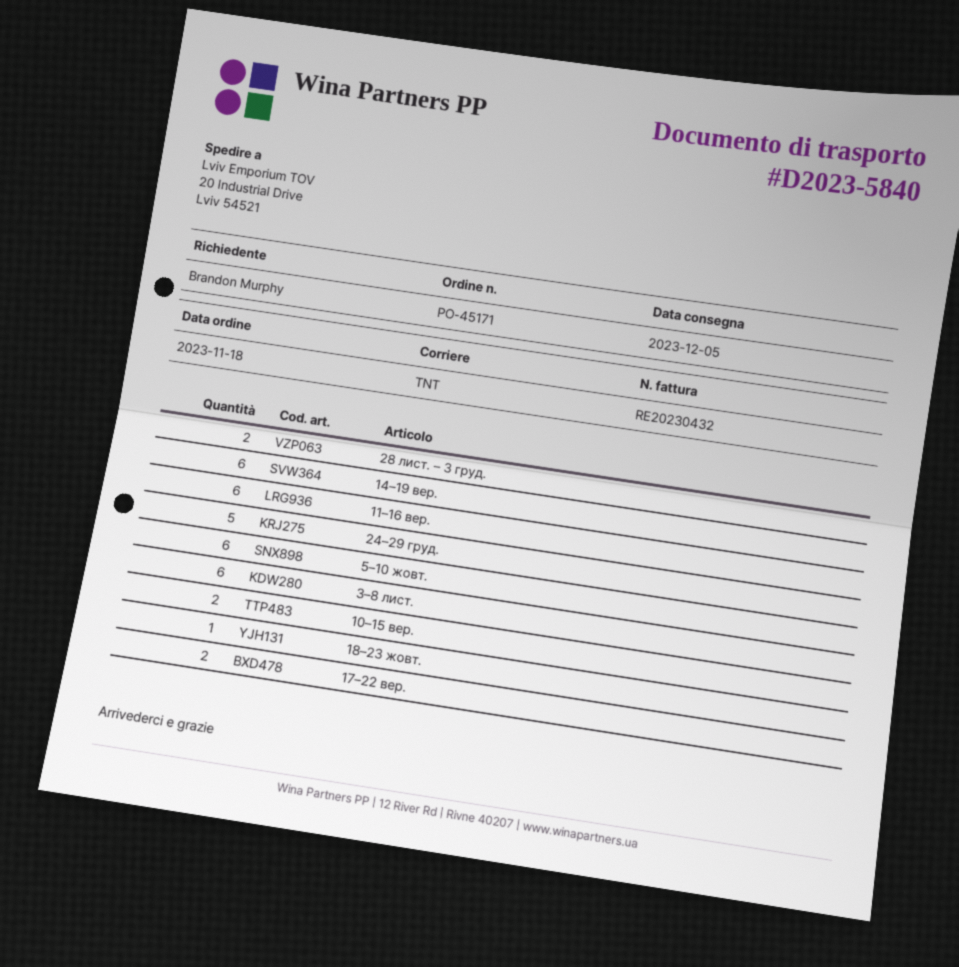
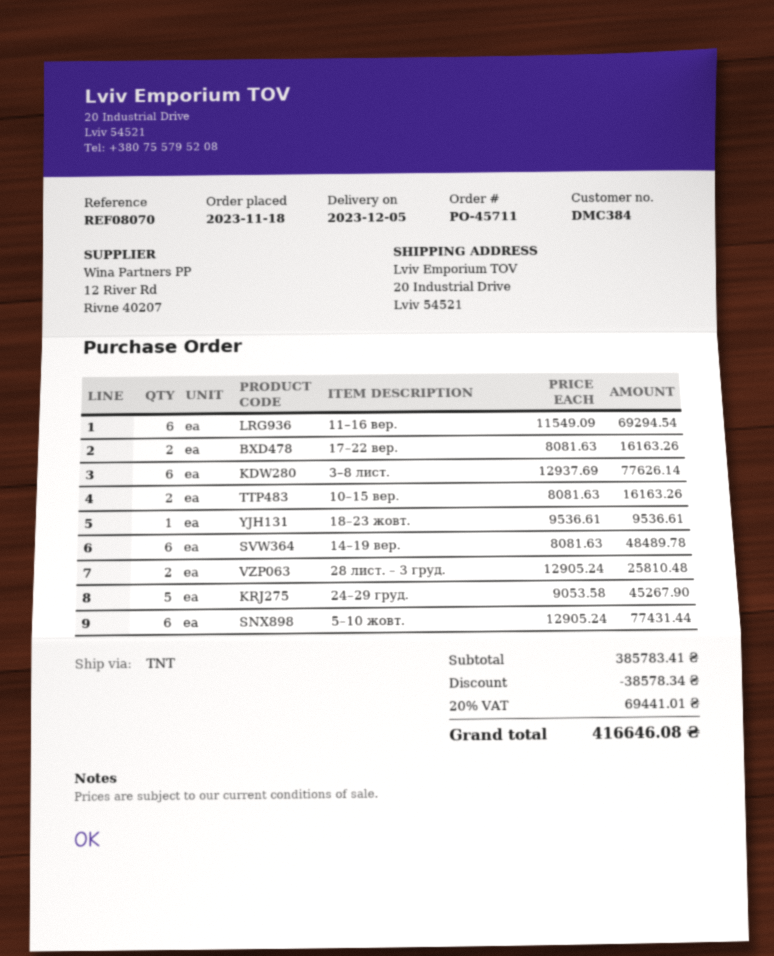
order number: PO-45171 -> PO-45711

